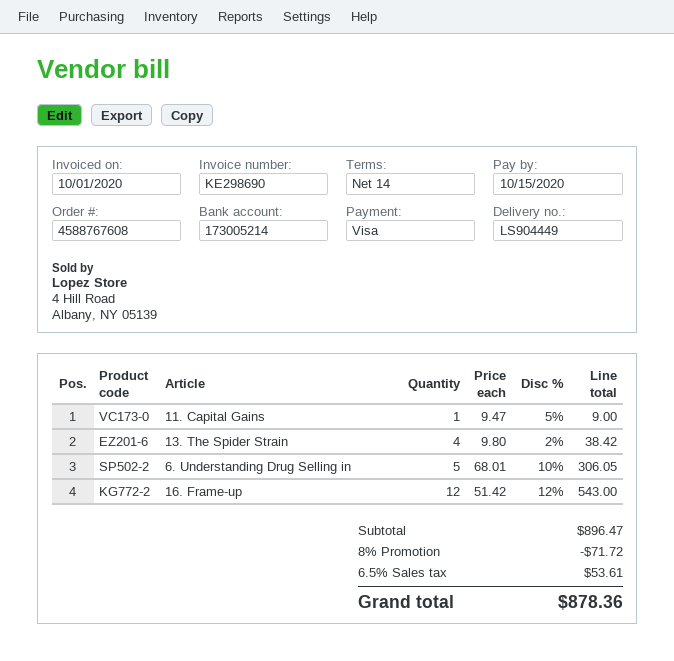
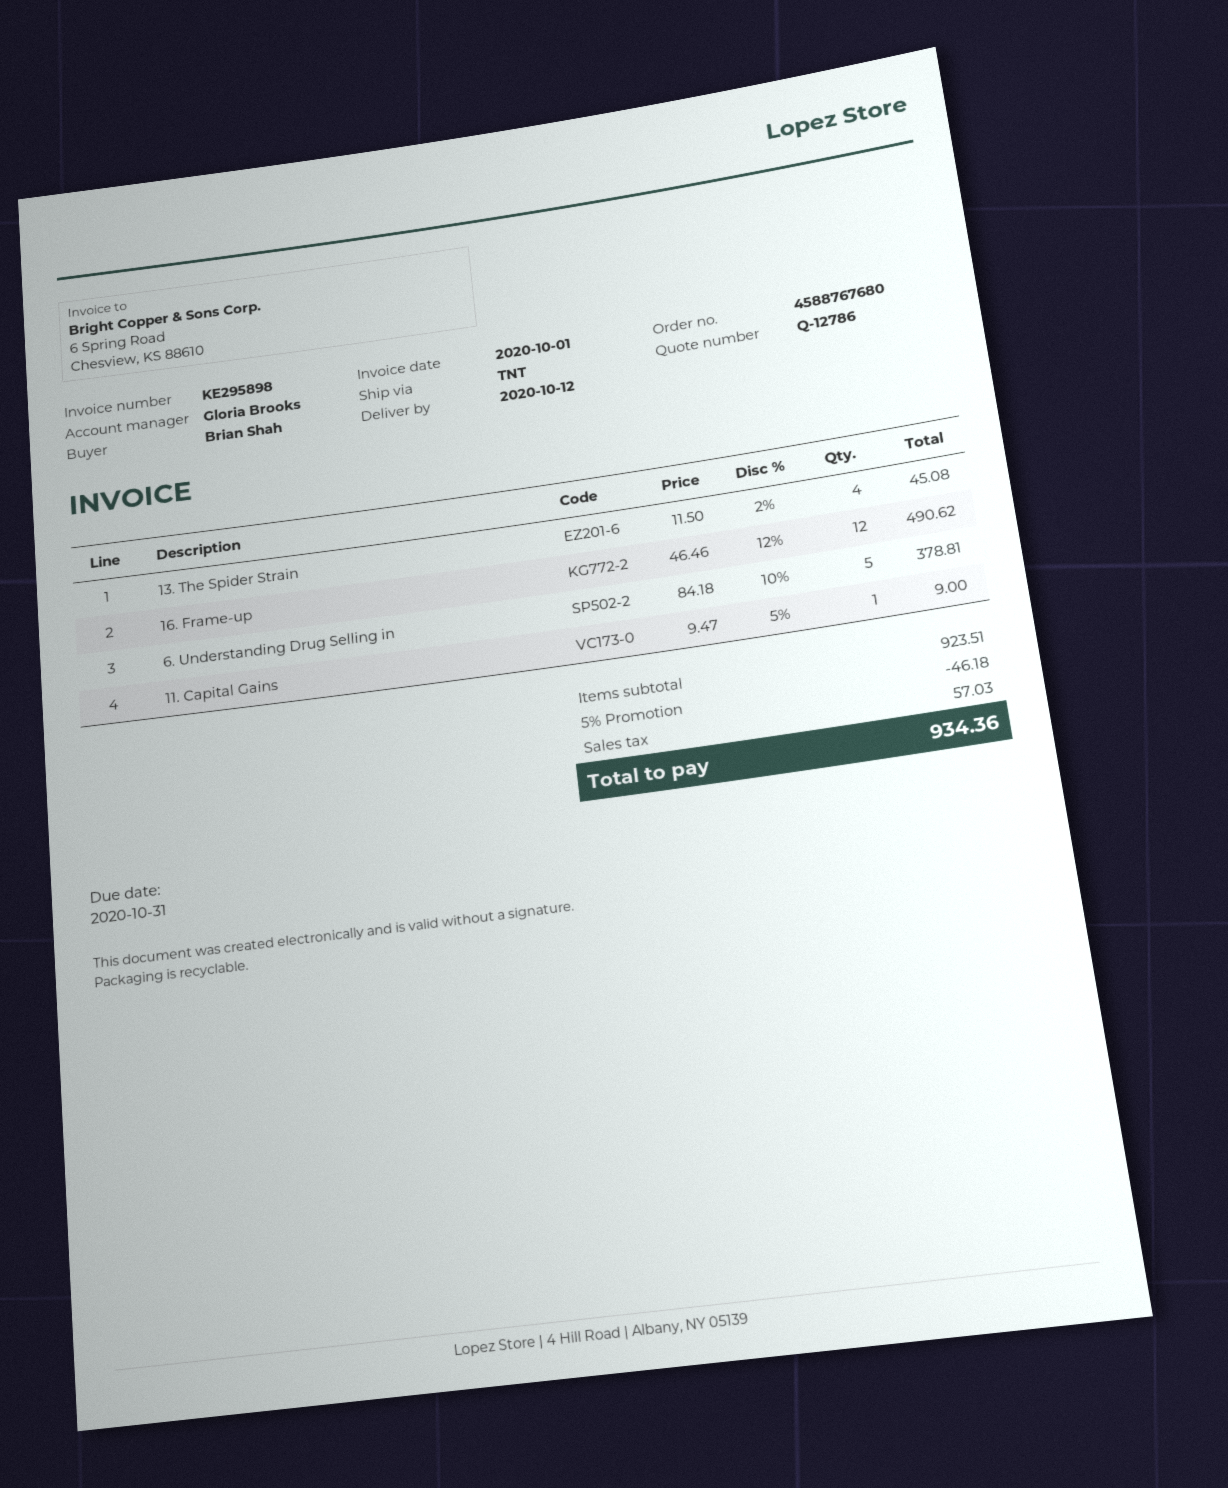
order number: 4588767608 -> 4588767680
invoice number: KE298690 -> KE295898
due date: 2020-10-15 -> 2020-10-31
13. The Spider Strain: 4 x 9.80 - 2% = 38.42 -> 4 x 11.50 - 2% = 45.08
6. Understanding Drug Selling in: 5 x 68.01 - 10% = 306.05 -> 5 x 84.18 - 10% = 378.81
16. Frame-up: 12 x 51.42 - 12% = 543.00 -> 12 x 46.46 - 12% = 490.62
subtotal: 896.47 -> 923.51
discount: 8% = 71.72 -> 5% = 46.18
tax: 53.61 -> 57.03
total: 878.36 -> 934.36

